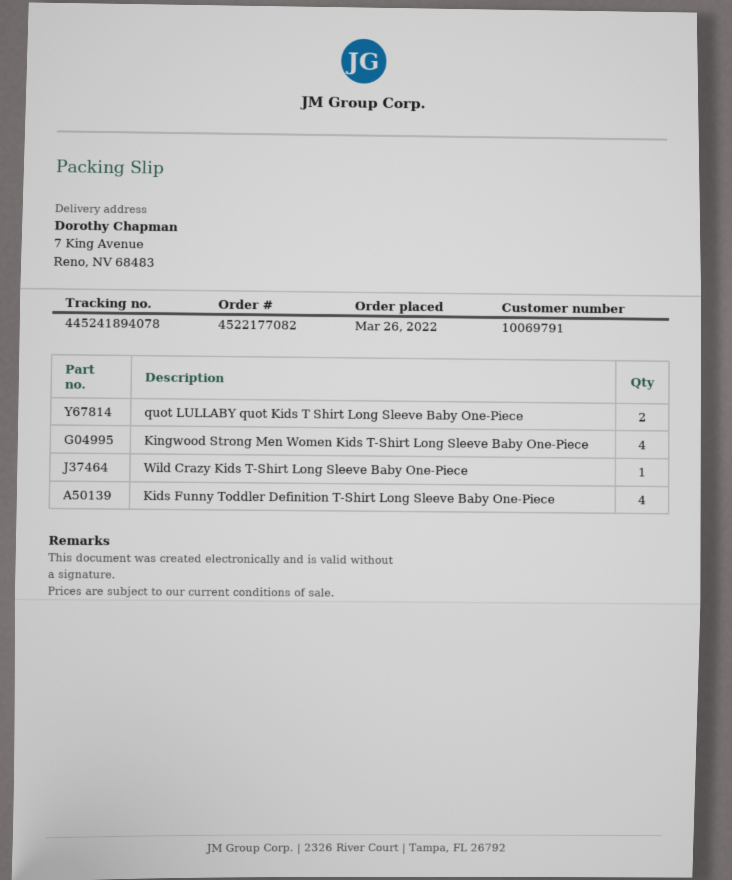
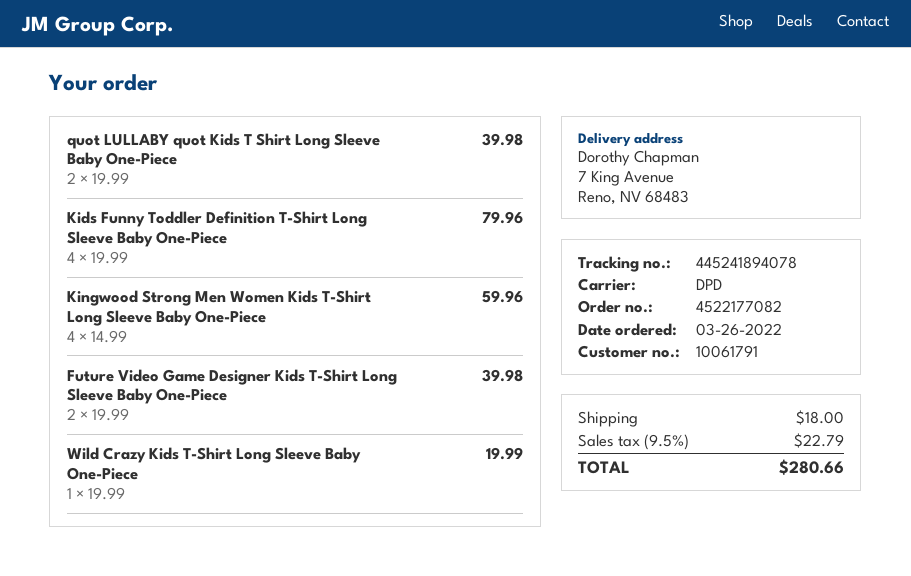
customer number: 10069791 -> 10061791
Future Video Game Designer Kids T-Shirt Long Sleeve Baby One-Piece: none -> 2

